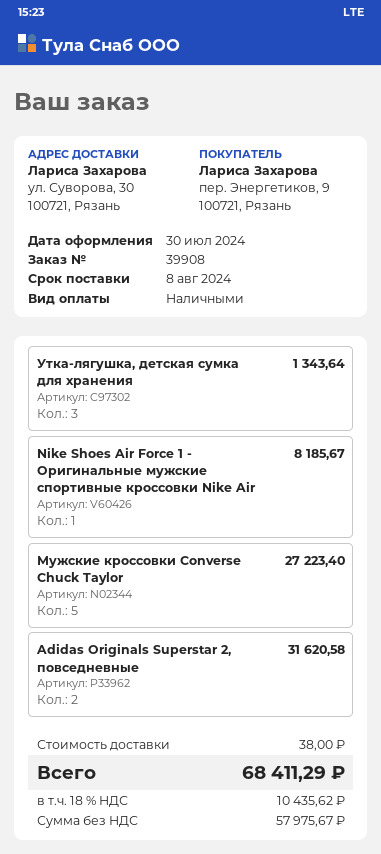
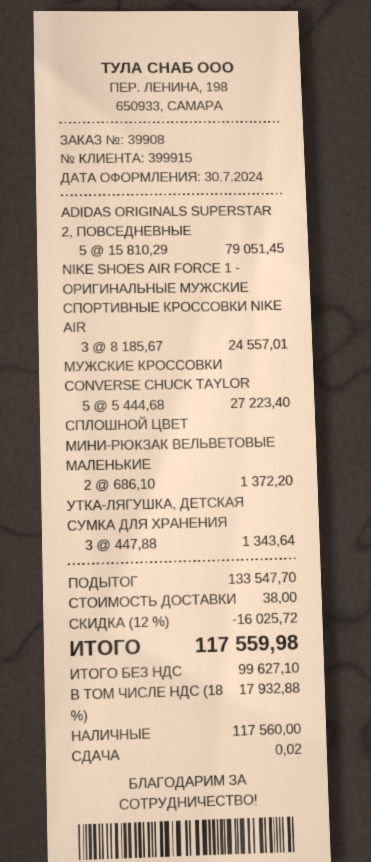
Nike Shoes Air Force 1 - Оригинальные мужские спортивные кроссовки Nike Air: 1 for 8185.67 -> 3 for 24557.01
Adidas Originals Superstar 2, повседневные: 2 for 31620.58 -> 5 for 79051.45
СПЛОШНОЙ ЦВЕТ МИНИ-РЮКЗАК ВЕЛЬВЕТОВЫЕ МАЛЕНЬКИЕ: none -> 2 for 1372.20
discount: none -> 12% = 16025.72
net: 57975.67 -> 99627.10
tax: 18% = 10435.62 -> 18% = 17932.88
total: 68411.29 -> 117559.98

